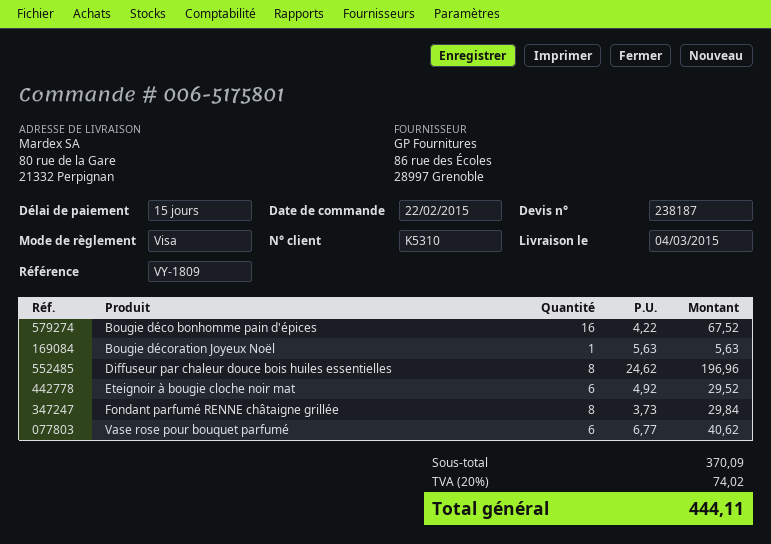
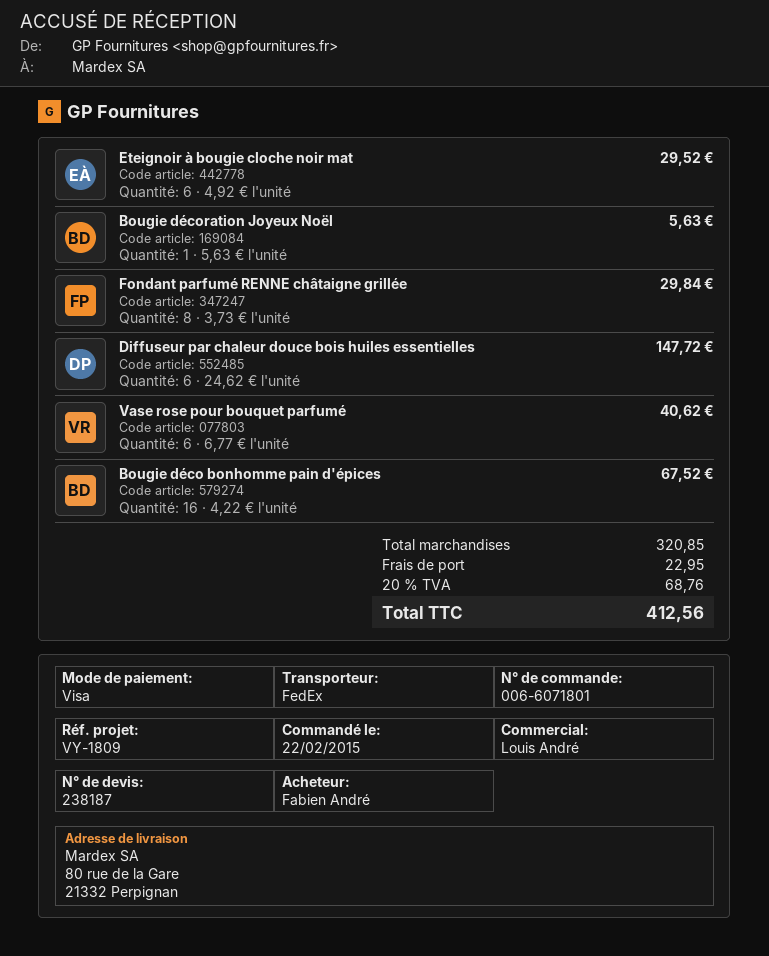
order number: 006-5175801 -> 006-6071801
Diffuseur par chaleur douce bois huiles essentielles: 8 x 24.62 = 196.96 -> 6 x 24.62 = 147.72
subtotal: 370.09 -> 320.85
shipping: none -> 22.95
tax: 20% = 74.02 -> 20% = 68.76
total: 444.11 -> 412.56

